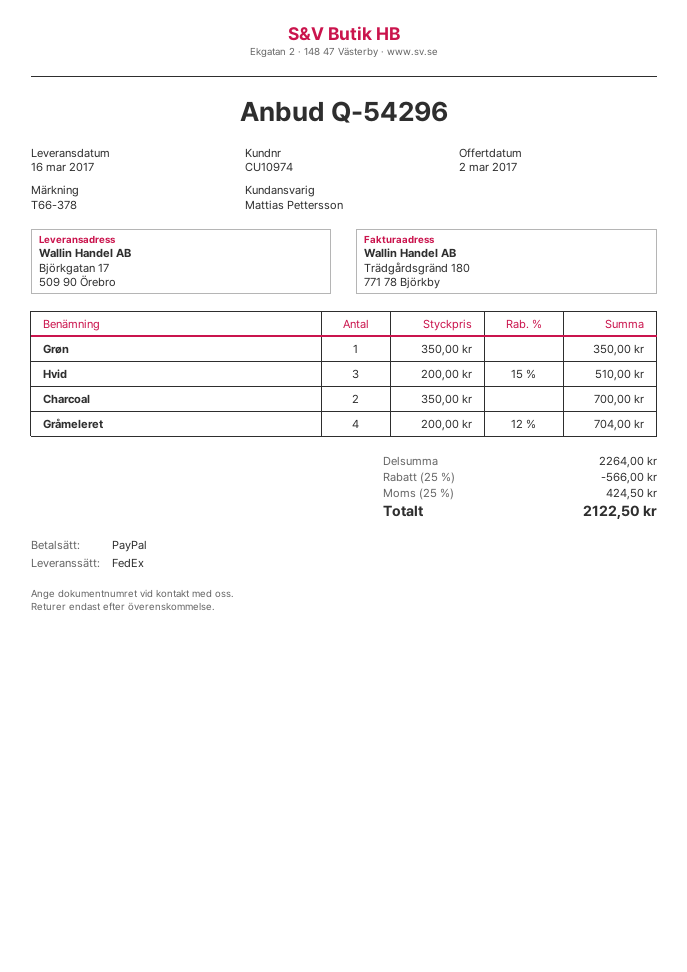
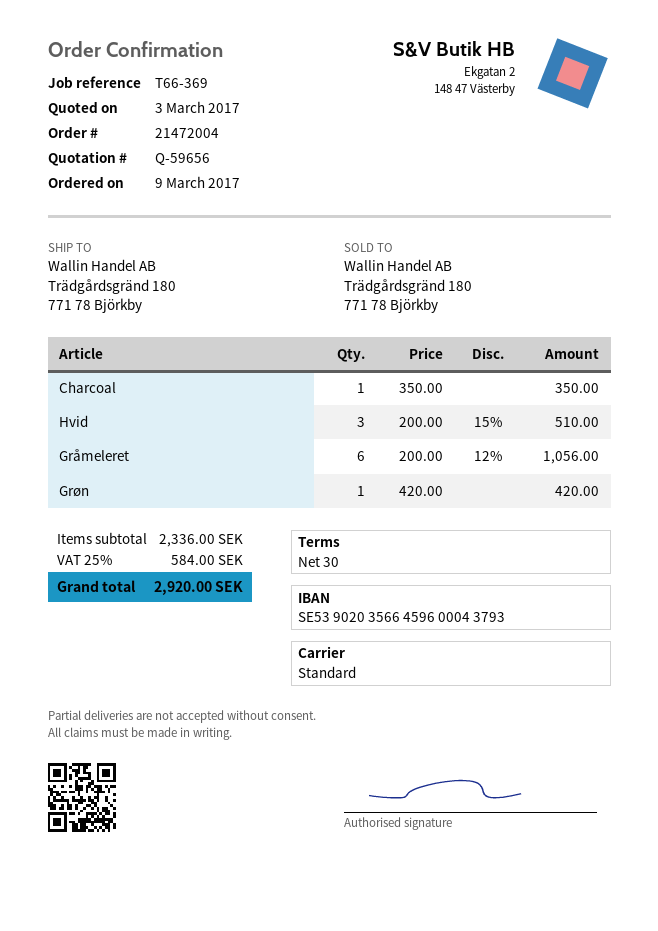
quote number: Q-54296 -> Q-59656
quote date: 2017-03-02 -> 2017-03-03
reference: T66-378 -> T66-369
shipping method: FedEx -> standard
ship to: Björkgatan 17, 509 90 Örebro -> Trädgårdsgränd 180, 771 78 Björkby
Grøn: 1 x 350.00 = 350.00 -> 1 x 420.00 = 420.00
Charcoal: 2 x 350.00 = 700.00 -> 1 x 350.00 = 350.00
Gråmeleret: 4 x 200.00 - 12% = 704.00 -> 6 x 200.00 - 12% = 1056.00
subtotal: 2264.00 -> 2336.00
discount: 25% = 566.00 -> none
tax: 25% = 424.50 -> 25% = 584.00
total: 2122.50 -> 2920.00

